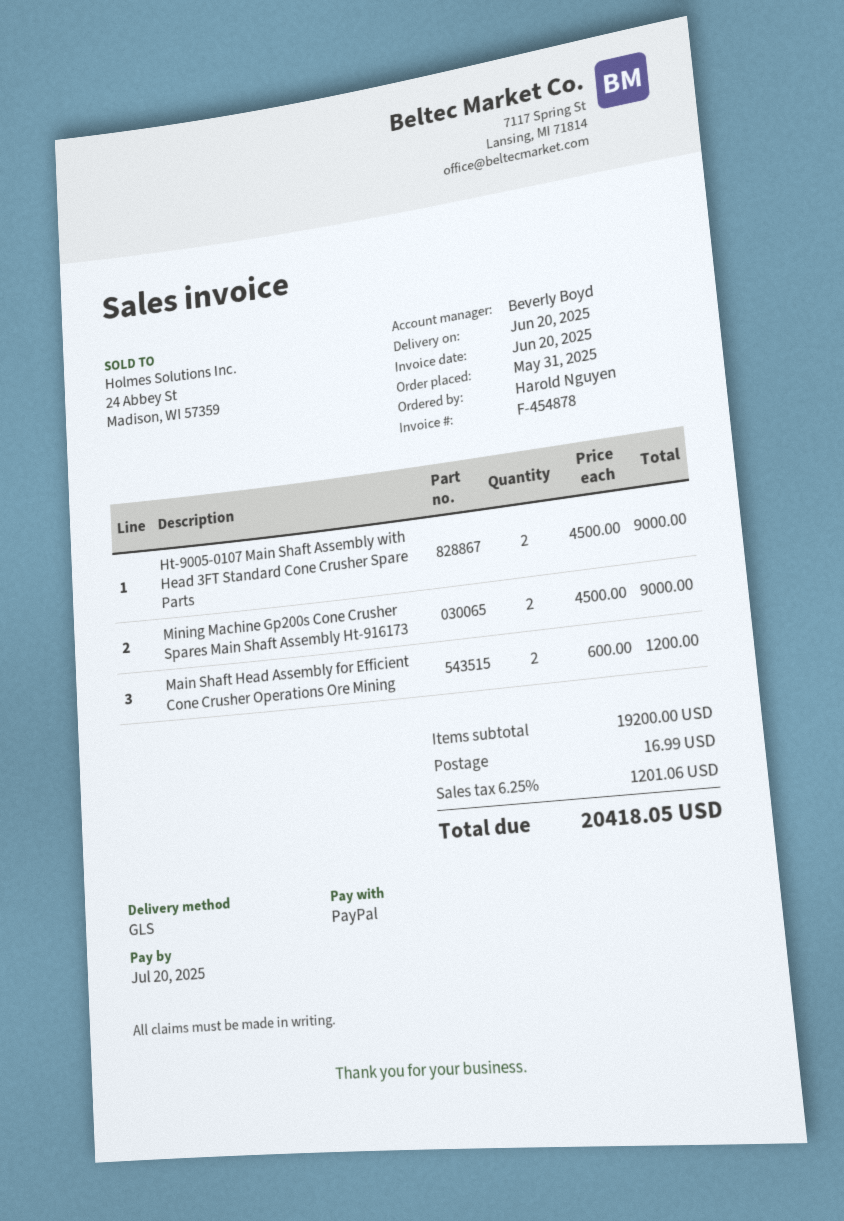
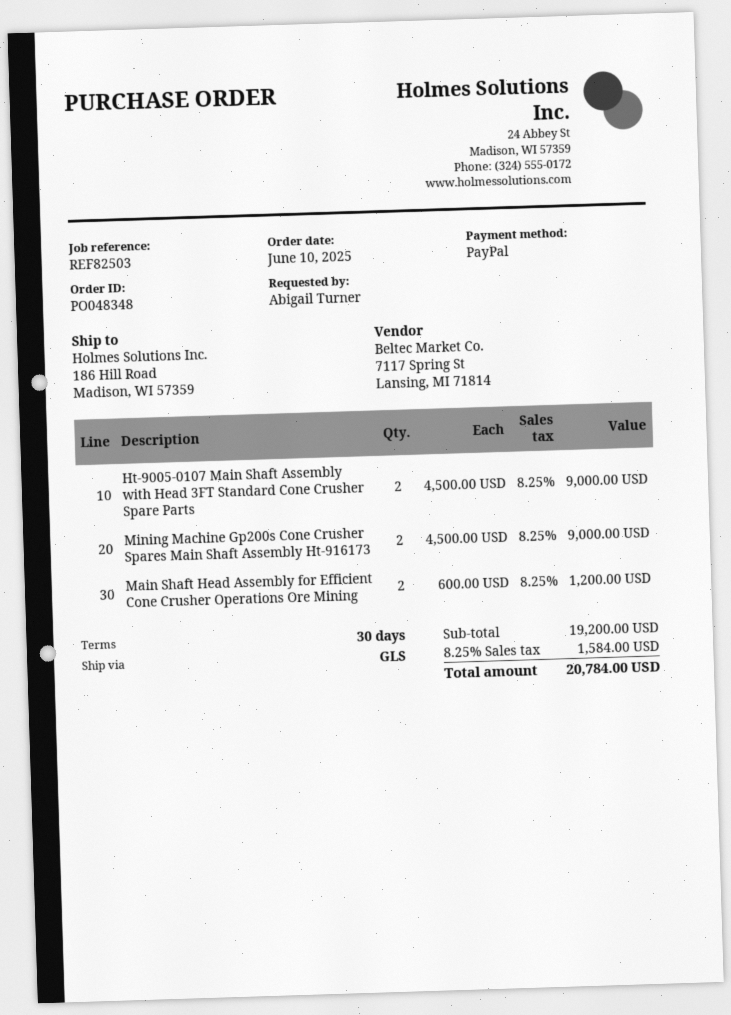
order date: 2025-05-31 -> 2025-06-10
ordered by: Harold Nguyen -> Abigail Turner
shipping: 16.99 -> none
tax: 6.25% = 1201.06 -> 8.25% = 1584.00
total: 20418.05 -> 20784.00

